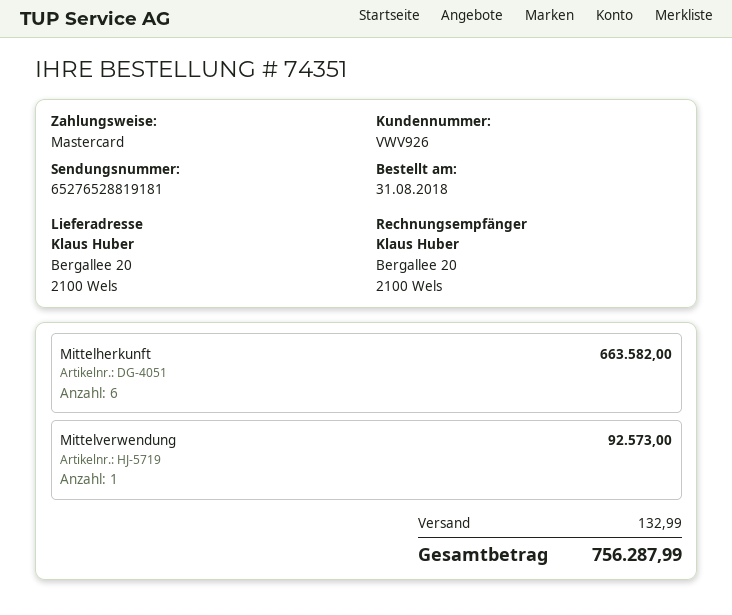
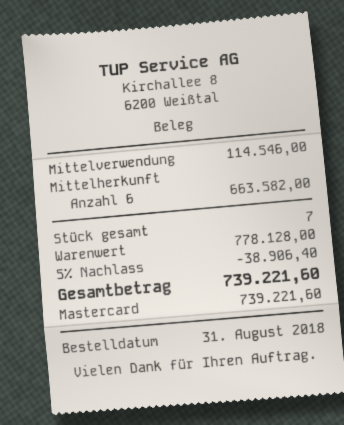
Mittelverwendung: 1 for 92573.00 -> 1 for 114546.00
discount: none -> 5% = 38906.40
shipping: 132.99 -> none
total: 756287.99 -> 739221.60

